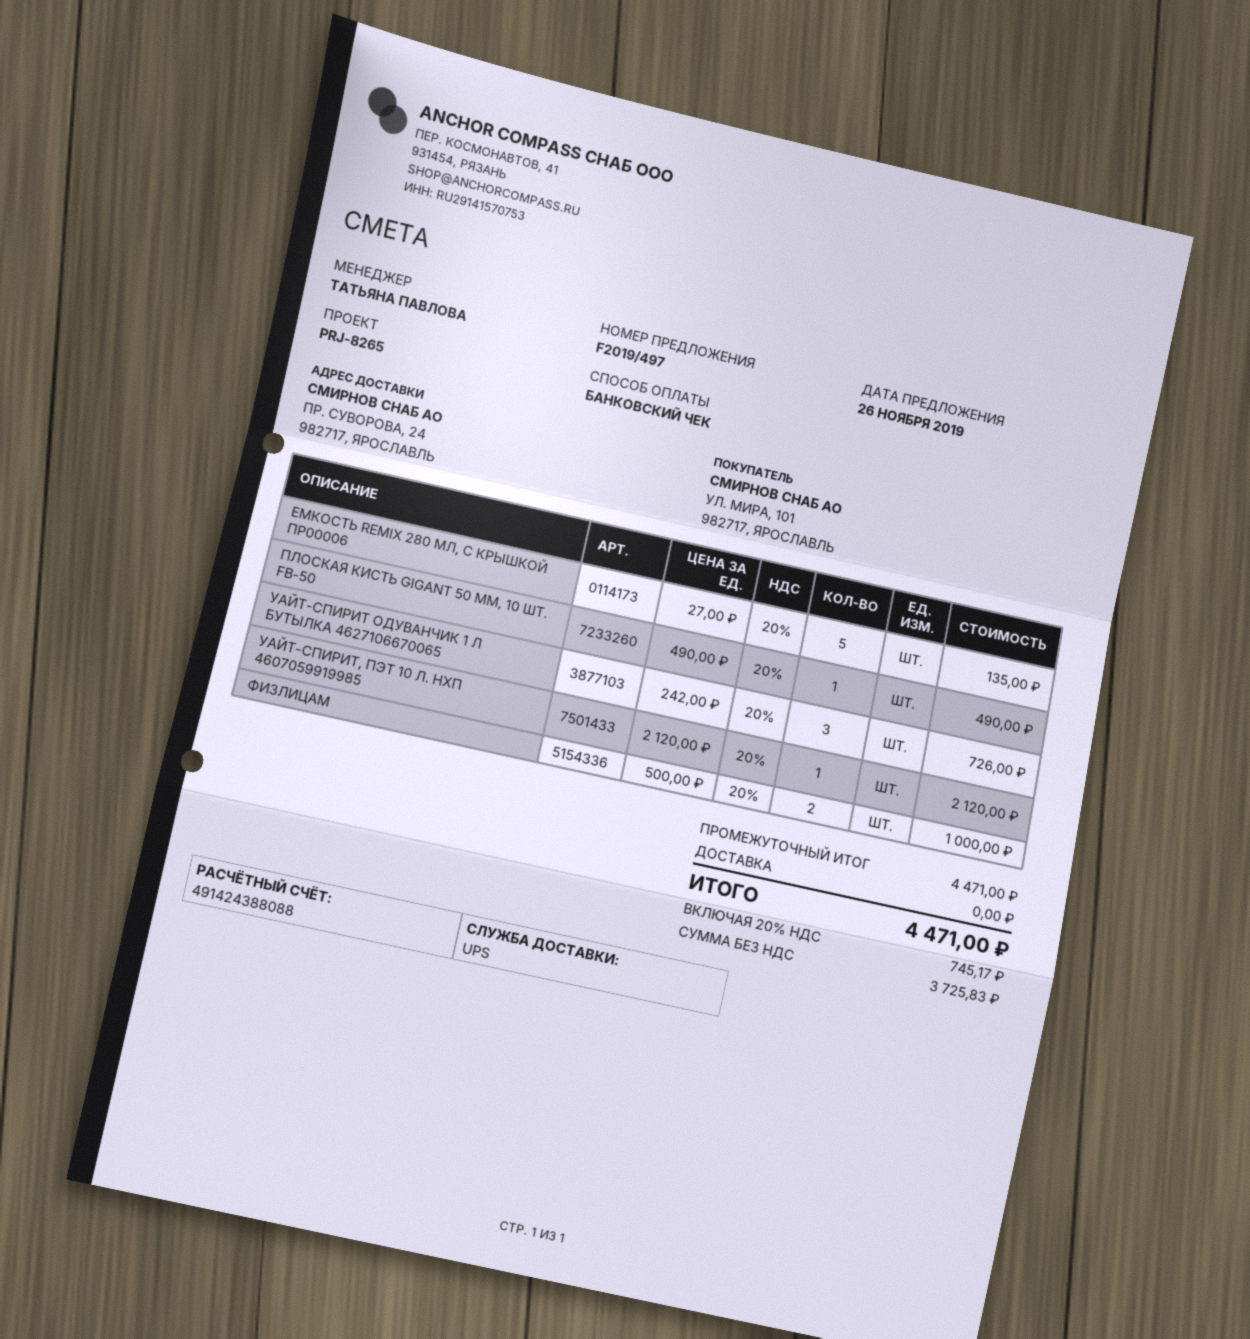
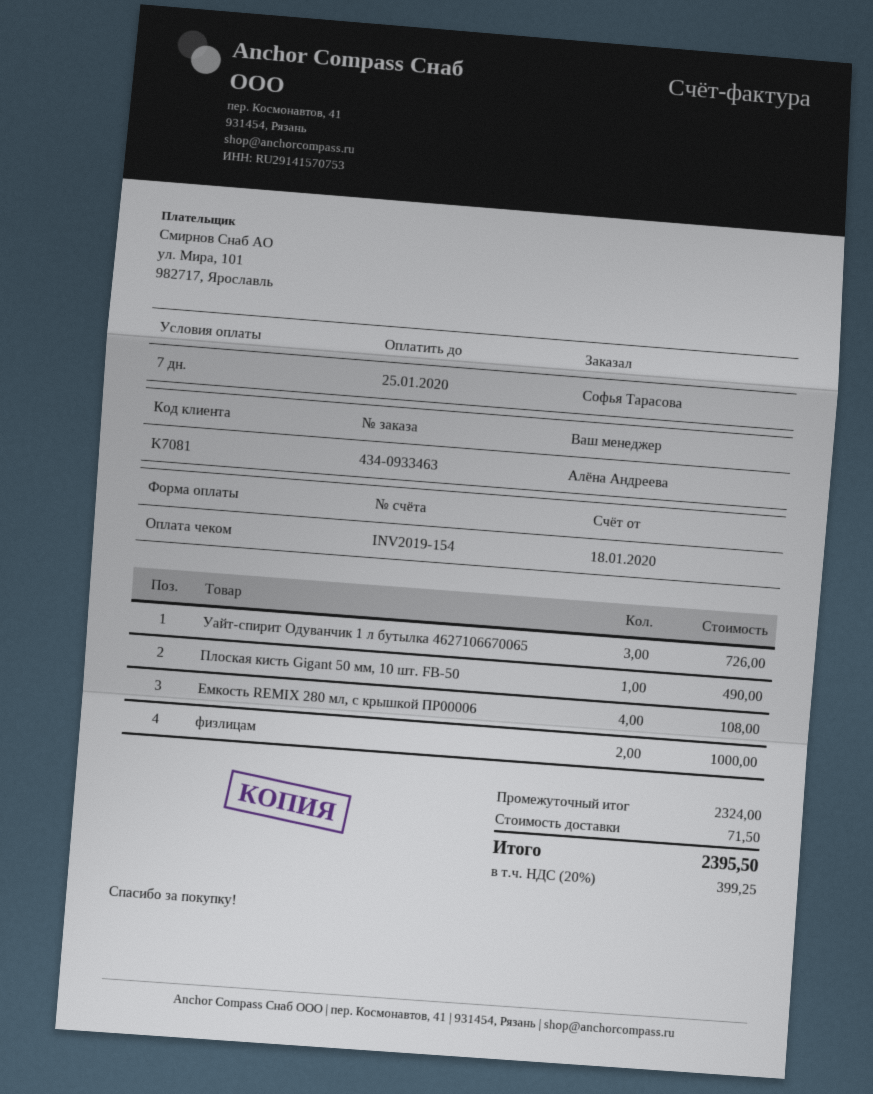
sales rep: ТАТЬЯНА ПАВЛОВА -> Алёна Андреева
ЕМКОСТЬ REMIX 280 МЛ, С КРЫШКОЙ ПР00006: 5 for 135.00 -> 4 for 108.00
УАЙТ-СПИРИТ, ПЭТ 10 Л. НХП 4607059919985: 1 for 2120.00 -> none
subtotal: 4471.00 -> 2324.00
shipping: 0.00 -> 71.50
tax: 20% = 745.17 -> 20% = 399.25
total: 4471.00 -> 2395.50

